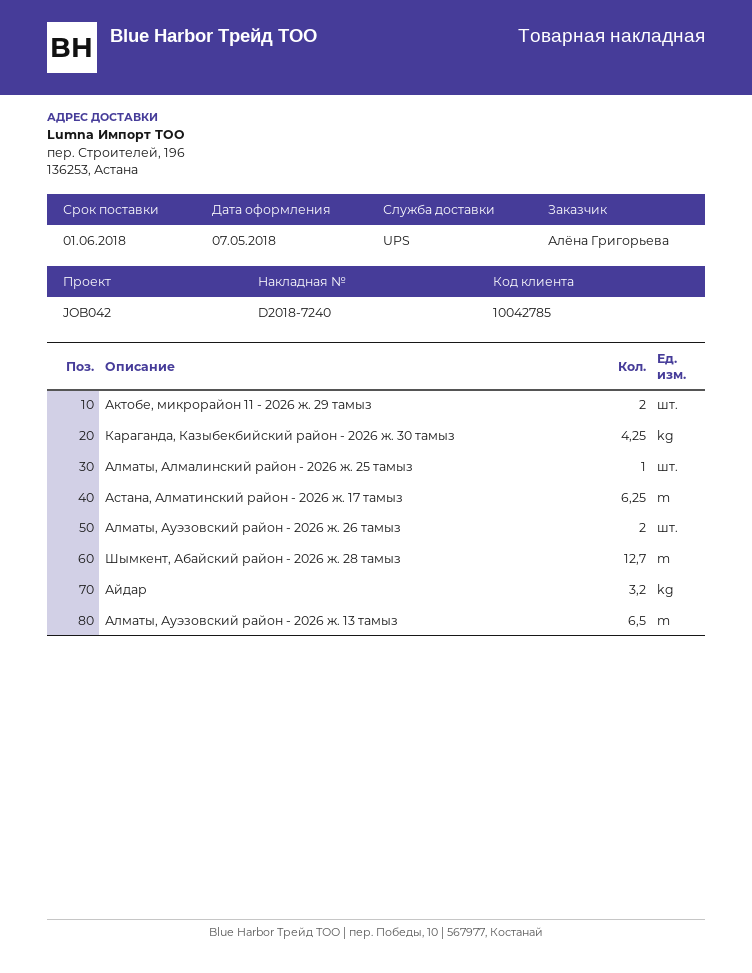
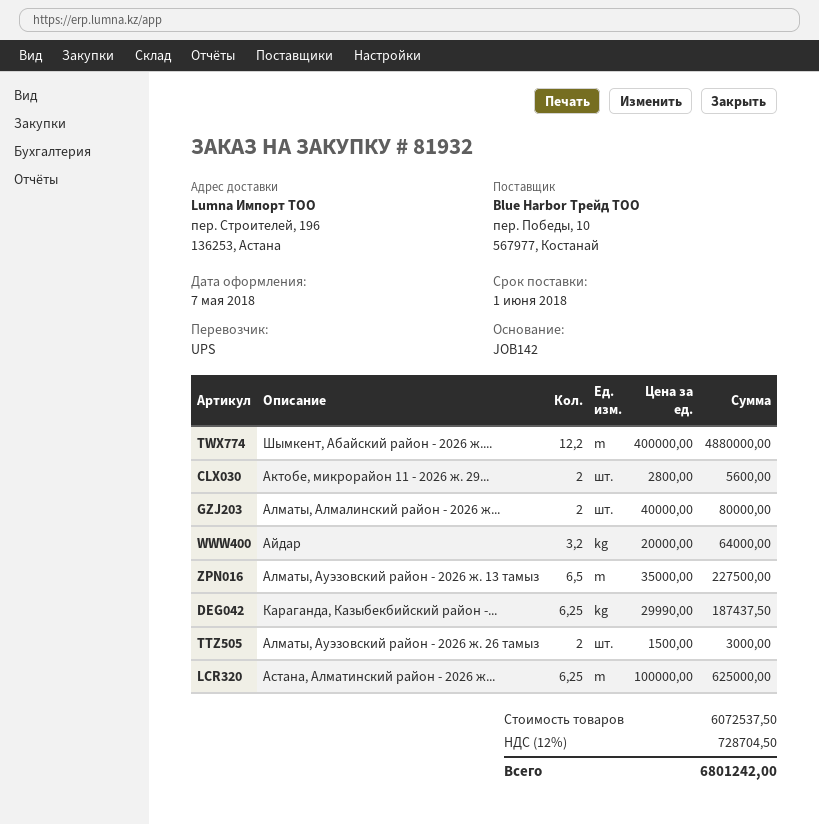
reference: JOB042 -> JOB142
Караганда, Казыбекбийский район - 2026 ж. 30 тамыз: 4.25 -> 6.25
Алматы, Алмалинский район - 2026 ж. 25 тамыз: 1 -> 2
Шымкент, Абайский район - 2026 ж. 28 тамыз: 12.7 -> 12.2

